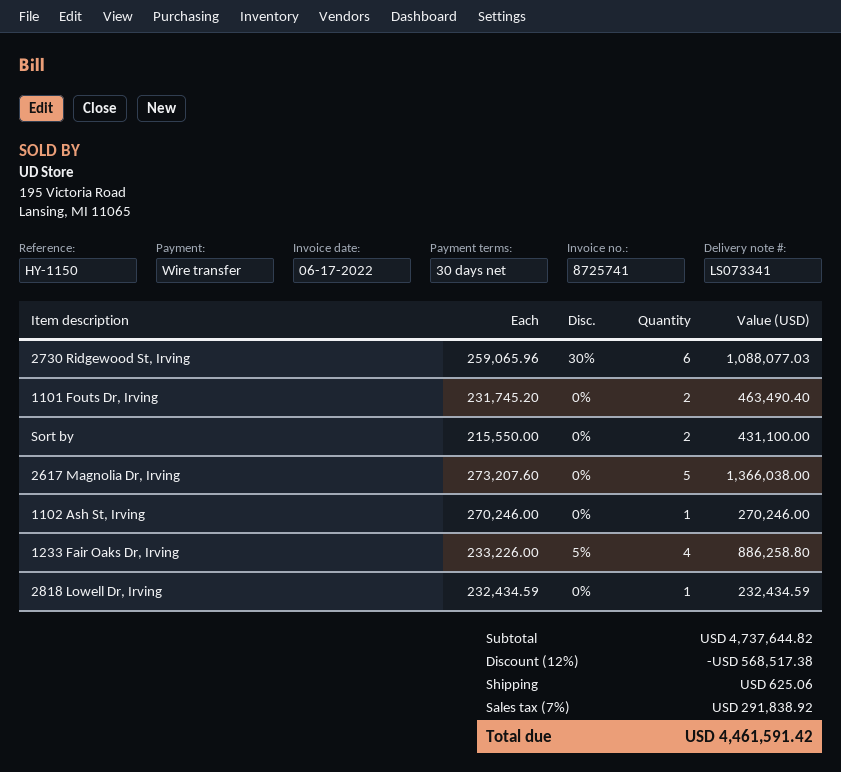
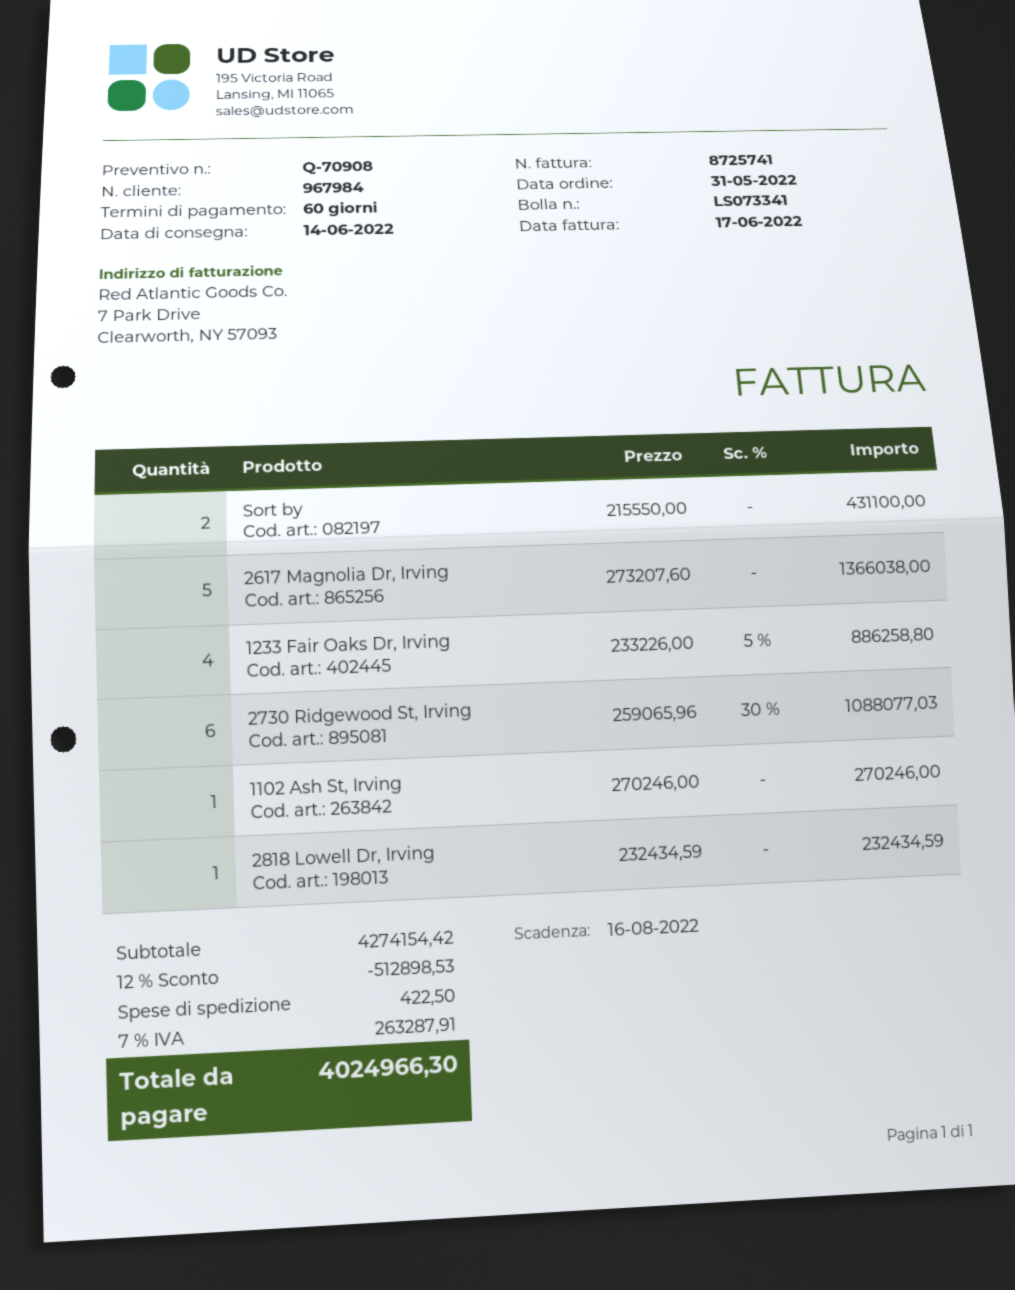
payment terms: 30 days -> 60 days
1101 Fouts Dr, Irving: 2 x 231745.20 = 463490.40 -> none
subtotal: 4737644.82 -> 4274154.42
discount: 12% = 568517.38 -> 12% = 512898.53
shipping: 625.06 -> 422.50
tax: 7% = 291838.92 -> 7% = 263287.91
total: 4461591.42 -> 4024966.30

